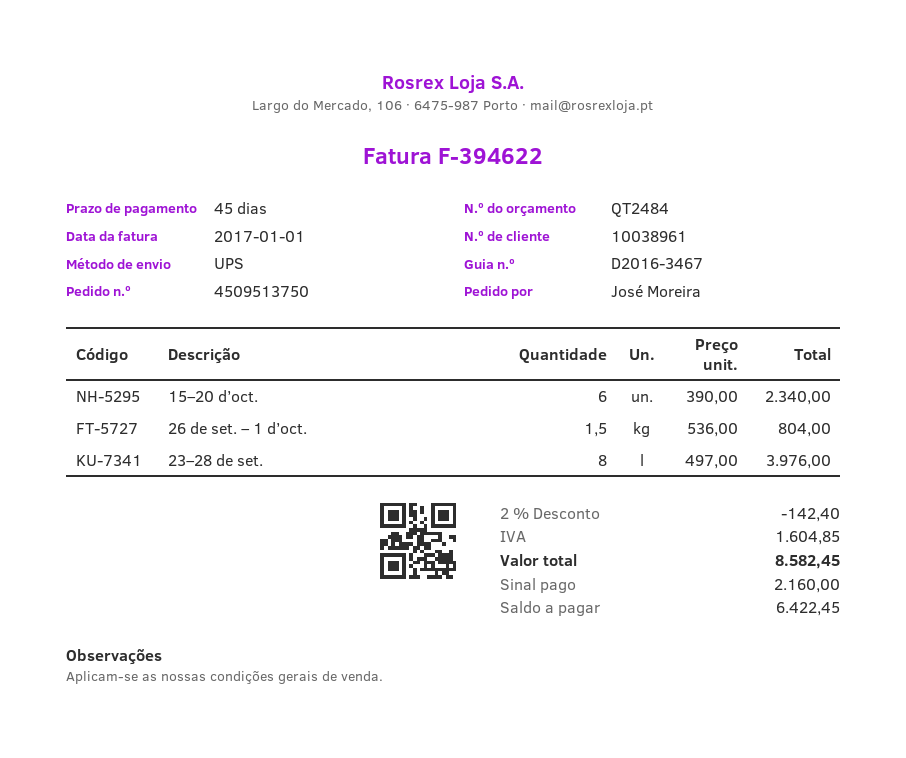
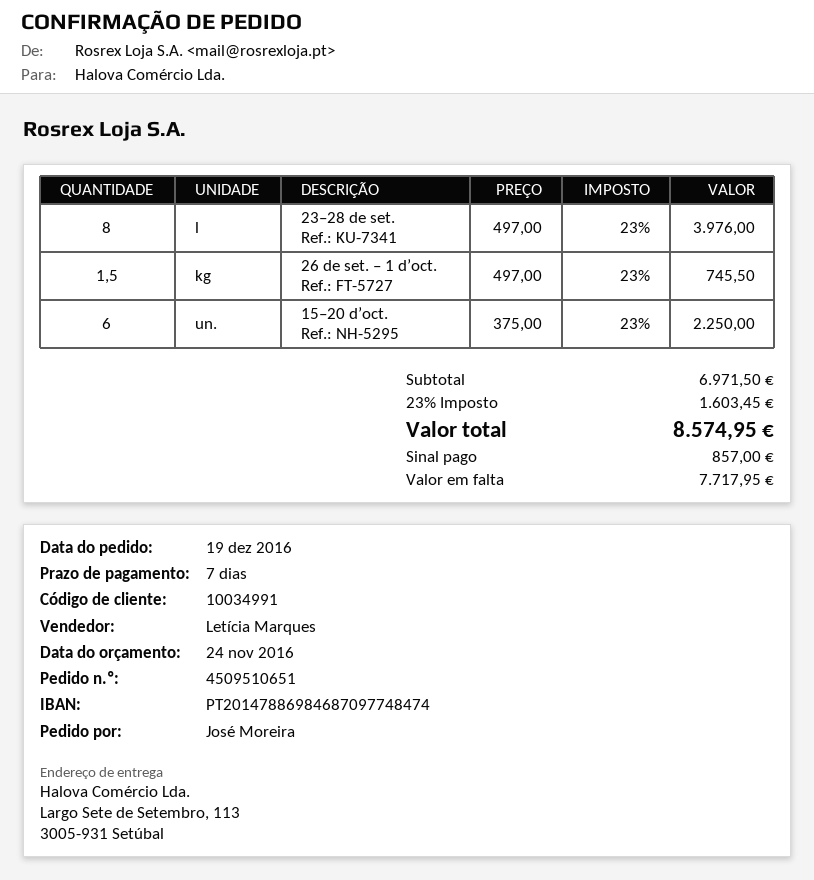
order number: 4509513750 -> 4509510651
payment terms: 45 days -> 7 days
customer number: 10038961 -> 10034991
15–20 d’oct.: 6 x 390.00 = 2340.00 -> 6 x 375.00 = 2250.00
26 de set. – 1 d’oct.: 1.5 x 536.00 = 804.00 -> 1.5 x 497.00 = 745.50
discount: 2% = 142.40 -> none
tax: 1604.85 -> 1603.45
total: 8582.45 -> 8574.95
deposit: 2160.00 -> 857.00
balance: 6422.45 -> 7717.95

